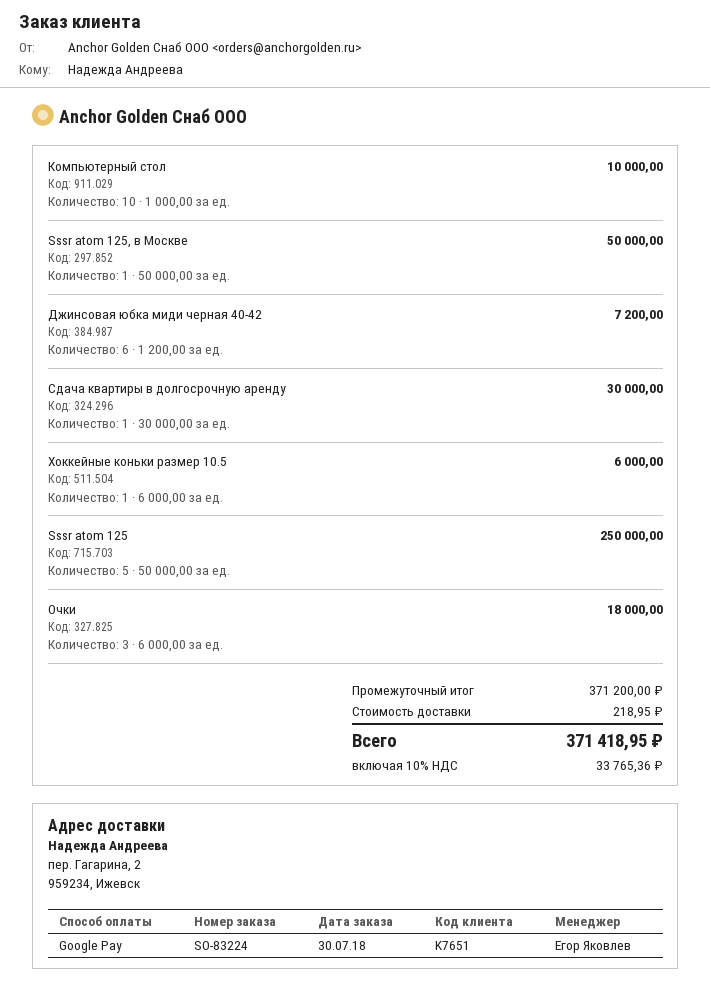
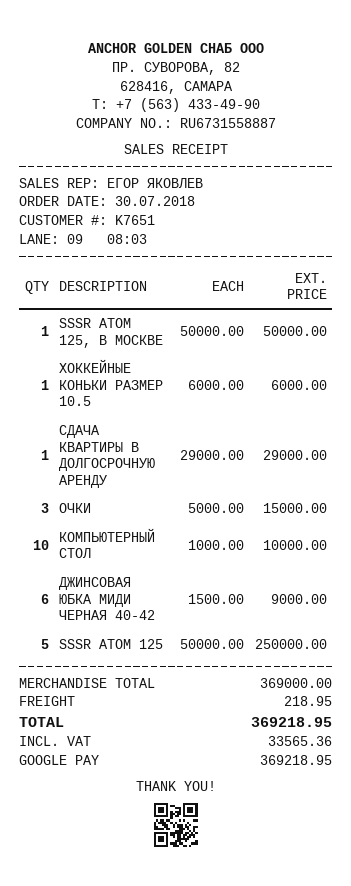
Джинсовая юбка миди черная 40-42: 6 x 1200.00 = 7200.00 -> 6 x 1500.00 = 9000.00
Сдача квартиры в долгосрочную аренду: 1 x 30000.00 = 30000.00 -> 1 x 29000.00 = 29000.00
Очки: 3 x 6000.00 = 18000.00 -> 3 x 5000.00 = 15000.00
subtotal: 371200.00 -> 369000.00
tax: 33765.36 -> 33565.36
total: 371418.95 -> 369218.95

